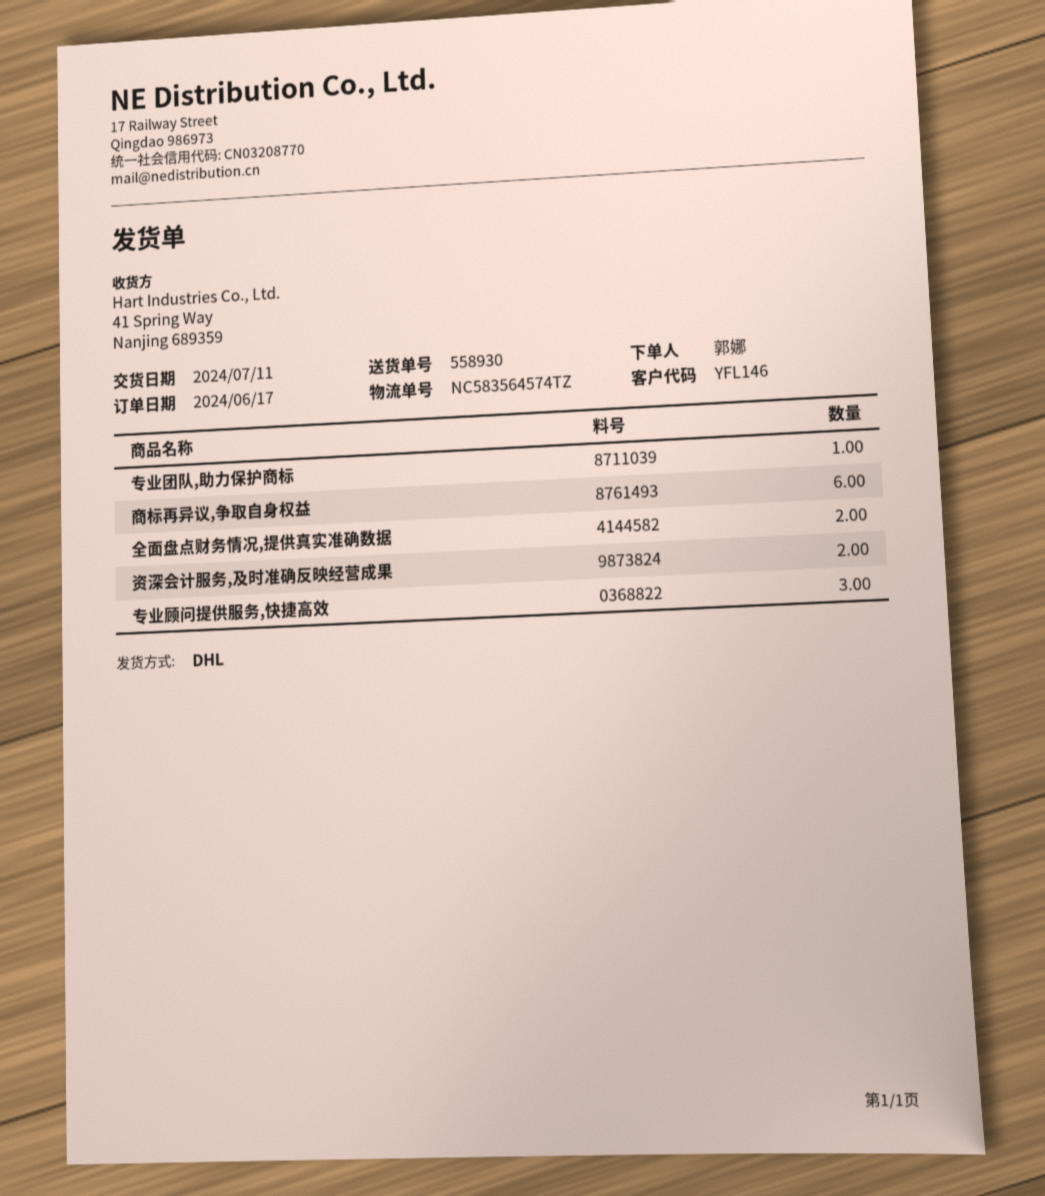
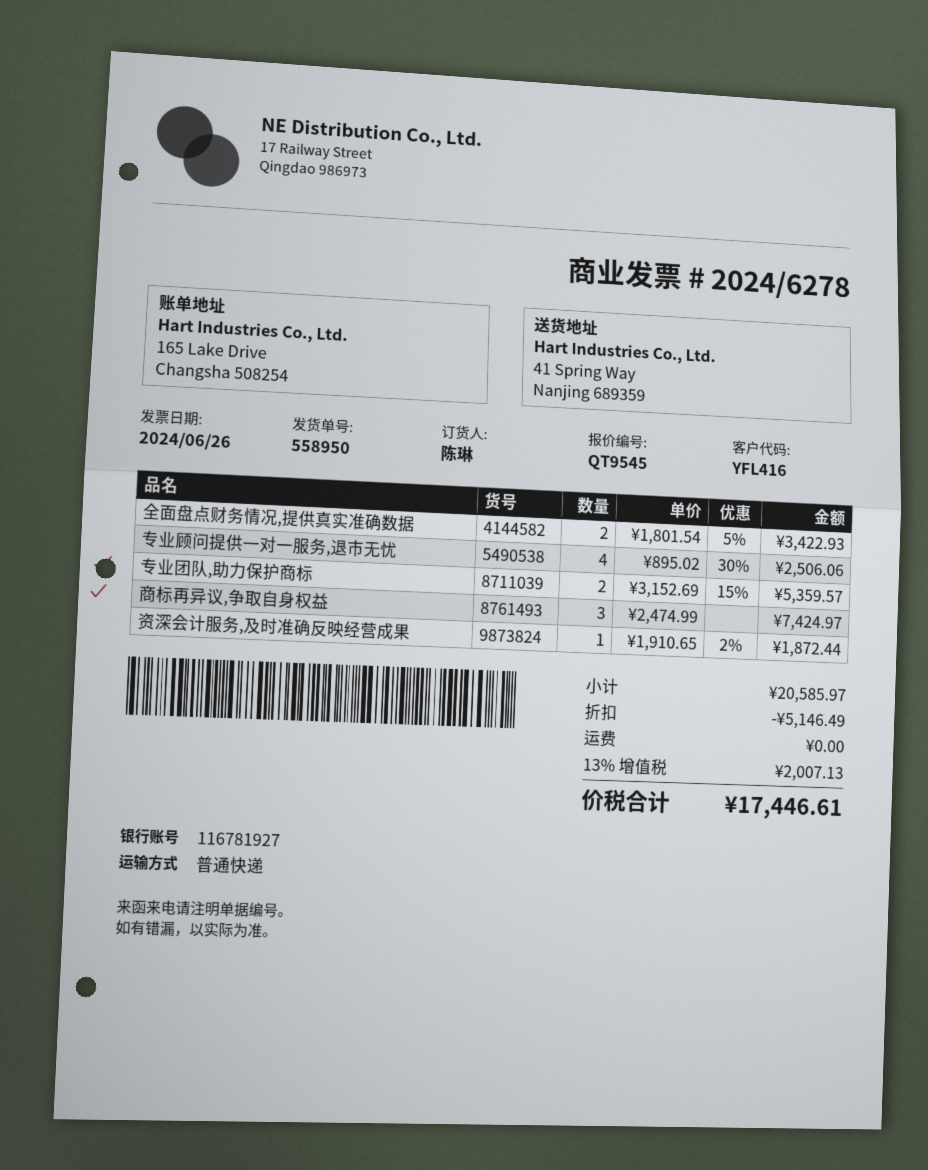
delivery note number: 558930 -> 558950
customer number: YFL146 -> YFL416
ordered by: 郭娜 -> 陈琳
shipping method: DHL -> standard
专业团队,助力保护商标: 1 -> 2
商标再异议,争取自身权益: 6 -> 3
资深会计服务,及时准确反映经营成果: 2 -> 1
专业顾问提供服务,快捷高效: 3 -> none
专业顾问提供一对一服务,退市无忧: none -> 4

